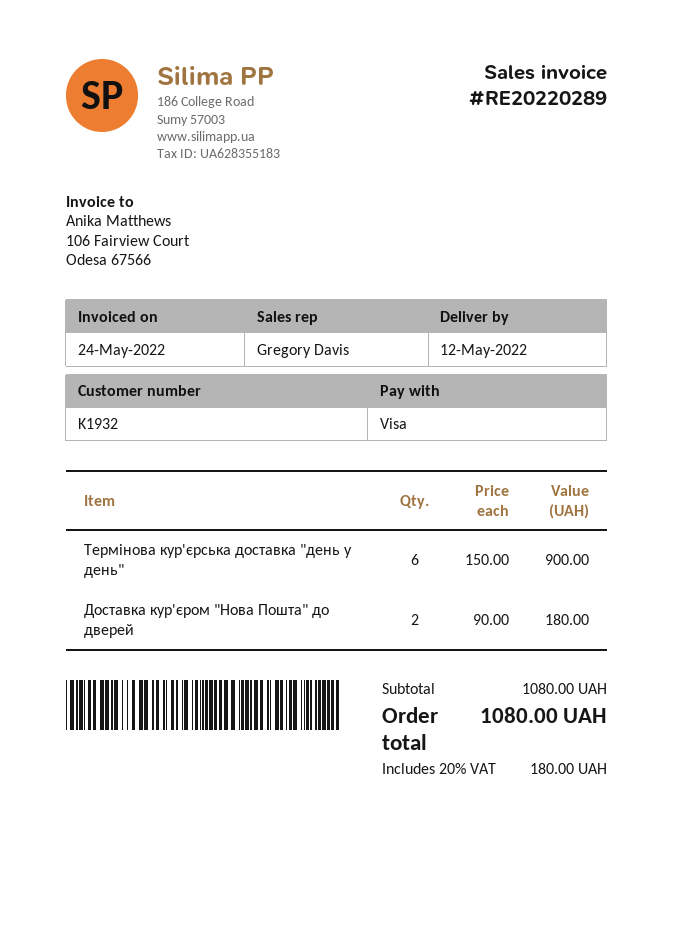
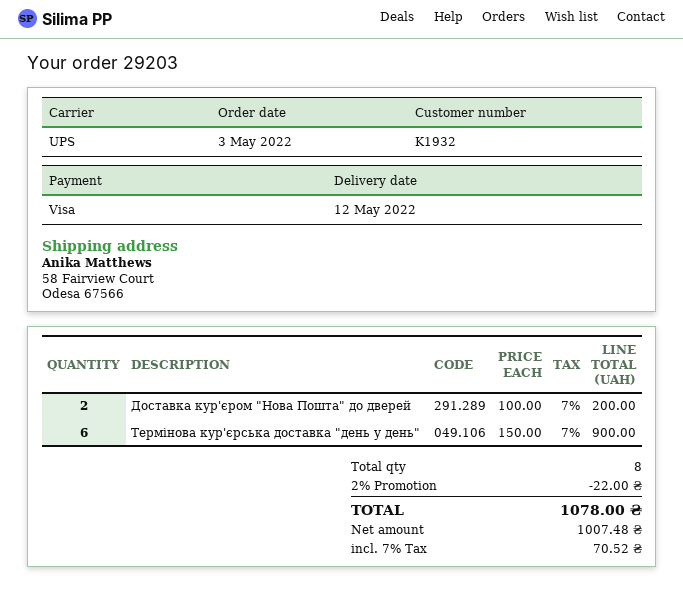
Доставка кур'єром "Нова Пошта" до дверей: 2 x 90.00 = 180.00 -> 2 x 100.00 = 200.00
discount: none -> 2% = 22.00
tax: 20% = 180.00 -> 7% = 70.52
total: 1080.00 -> 1078.00

